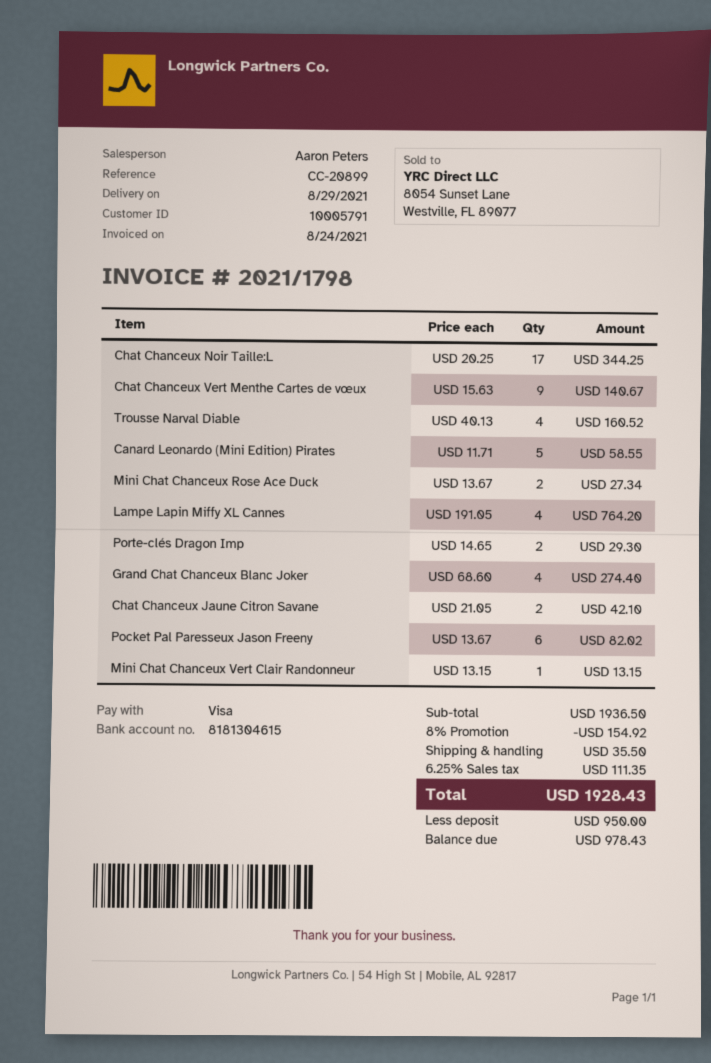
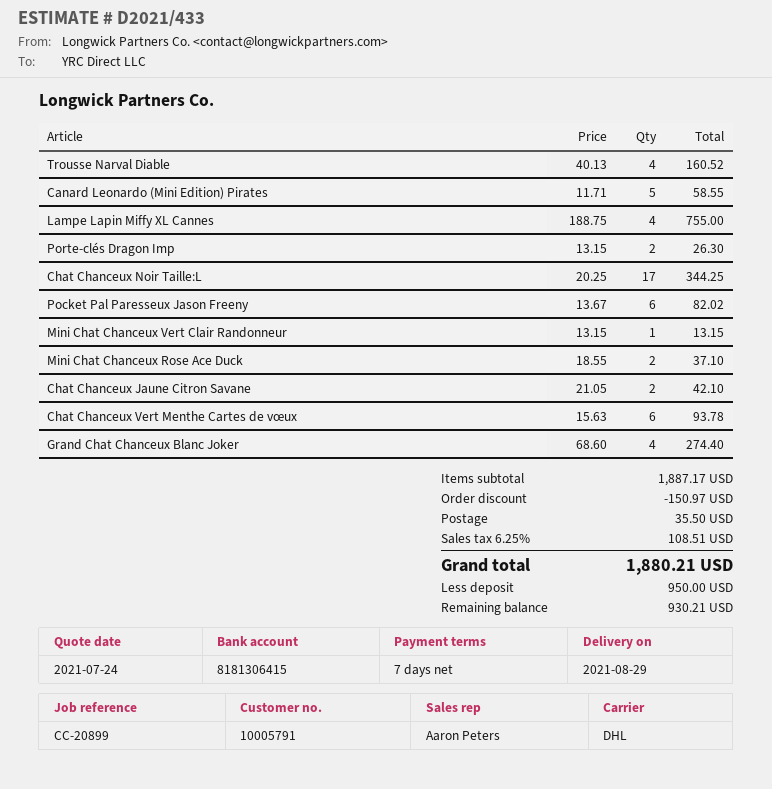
bank account: 8181304615 -> 8181306415
Chat Chanceux Vert Menthe Cartes de vœux: 9 x 15.63 = 140.67 -> 6 x 15.63 = 93.78
Mini Chat Chanceux Rose Ace Duck: 2 x 13.67 = 27.34 -> 2 x 18.55 = 37.10
Lampe Lapin Miffy XL Cannes: 4 x 191.05 = 764.20 -> 4 x 188.75 = 755.00
Porte-clés Dragon Imp: 2 x 14.65 = 29.30 -> 2 x 13.15 = 26.30
subtotal: 1936.50 -> 1887.17
discount: 154.92 -> 150.97
tax: 6.25% = 111.35 -> 6.25% = 108.51
total: 1928.43 -> 1880.21
balance: 978.43 -> 930.21

